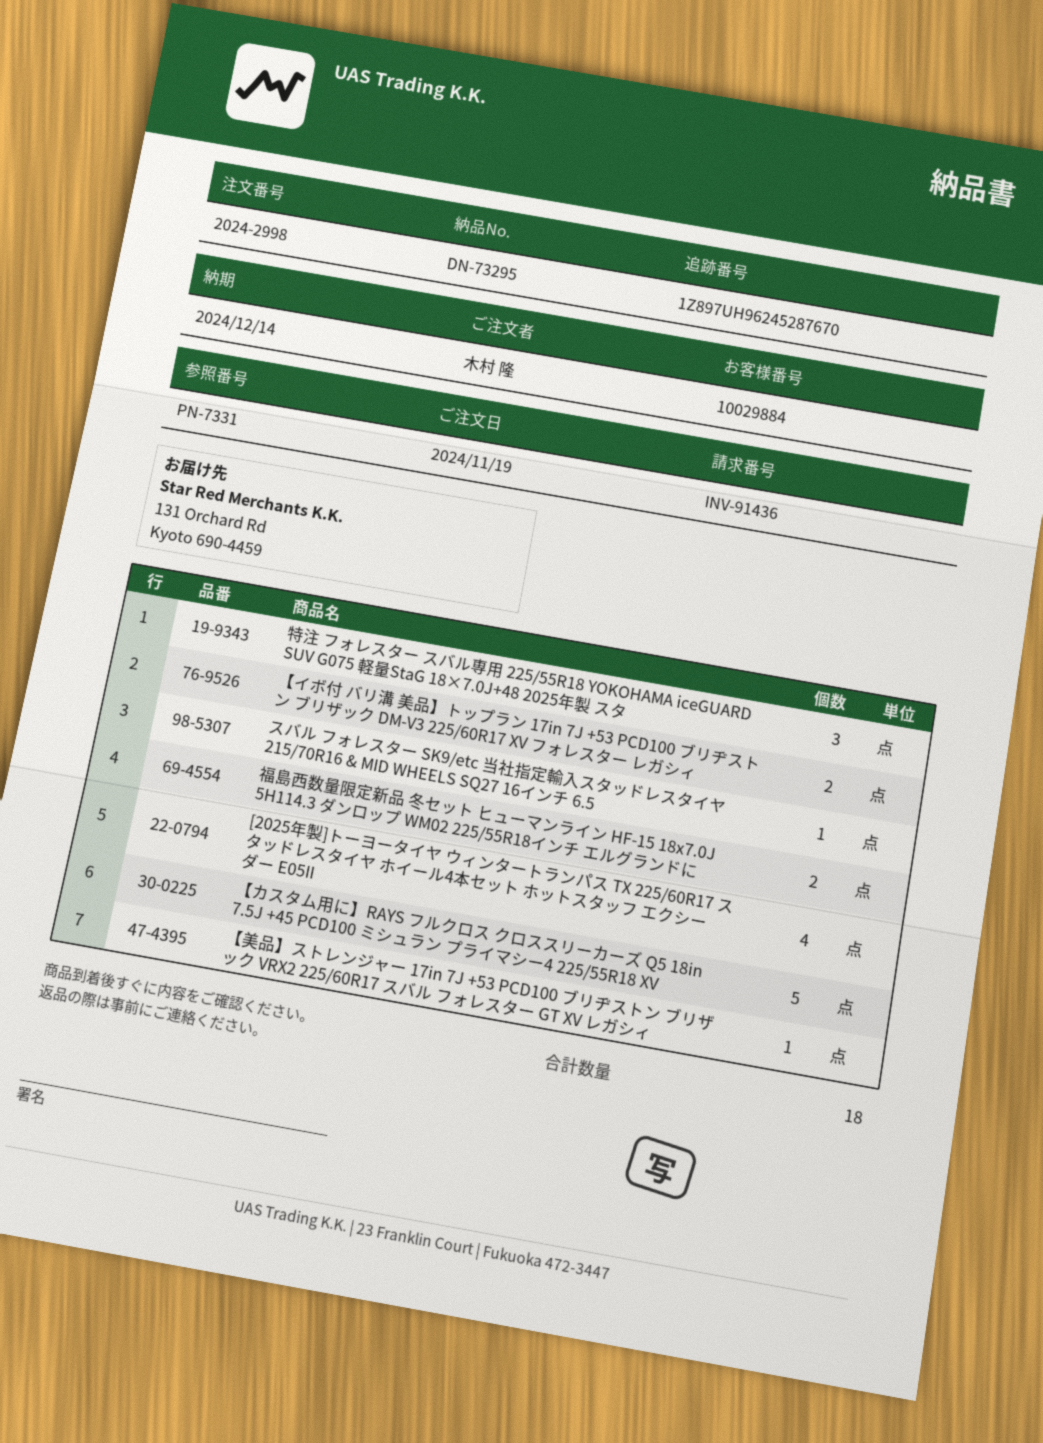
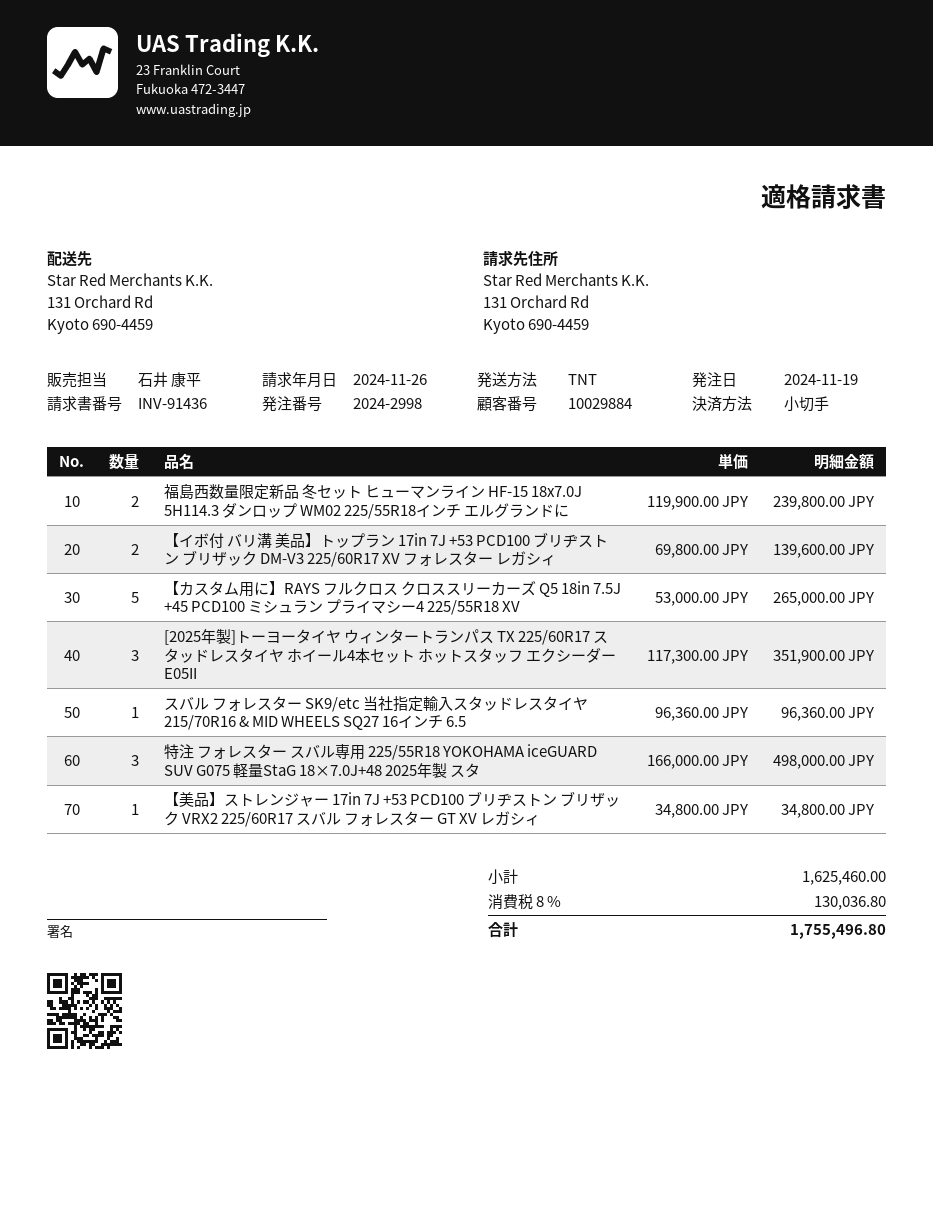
[2025年製]トーヨータイヤ ウィンタートランパス TX 225/60R17 スタッドレスタイヤ ホイール4本セット ホットスタッフ エクシーダー E05II: 4 -> 3

